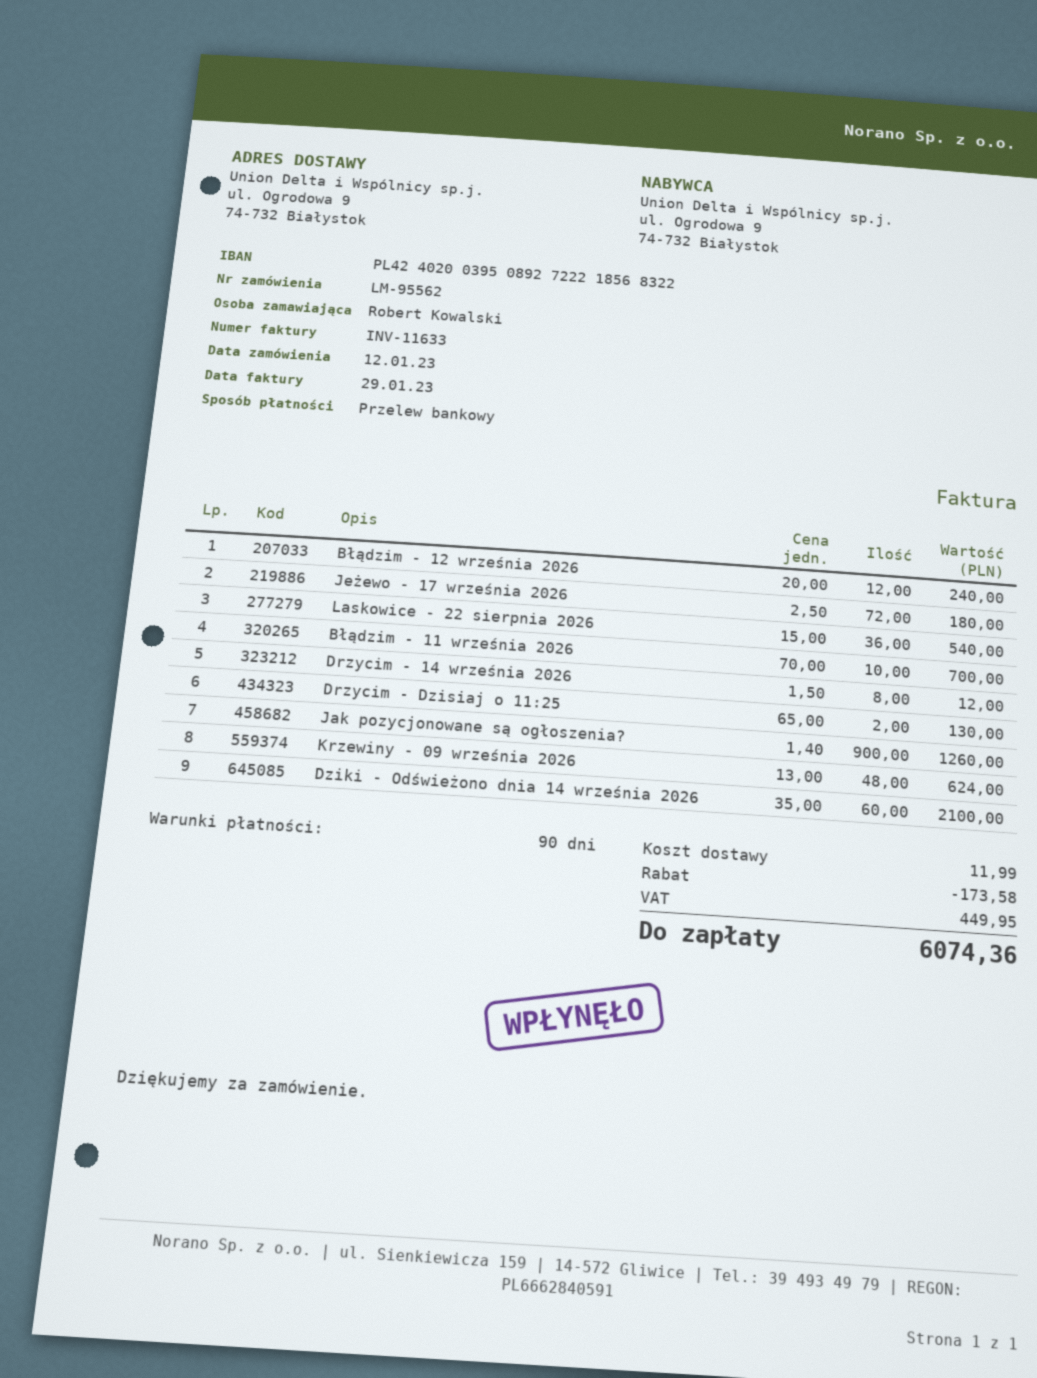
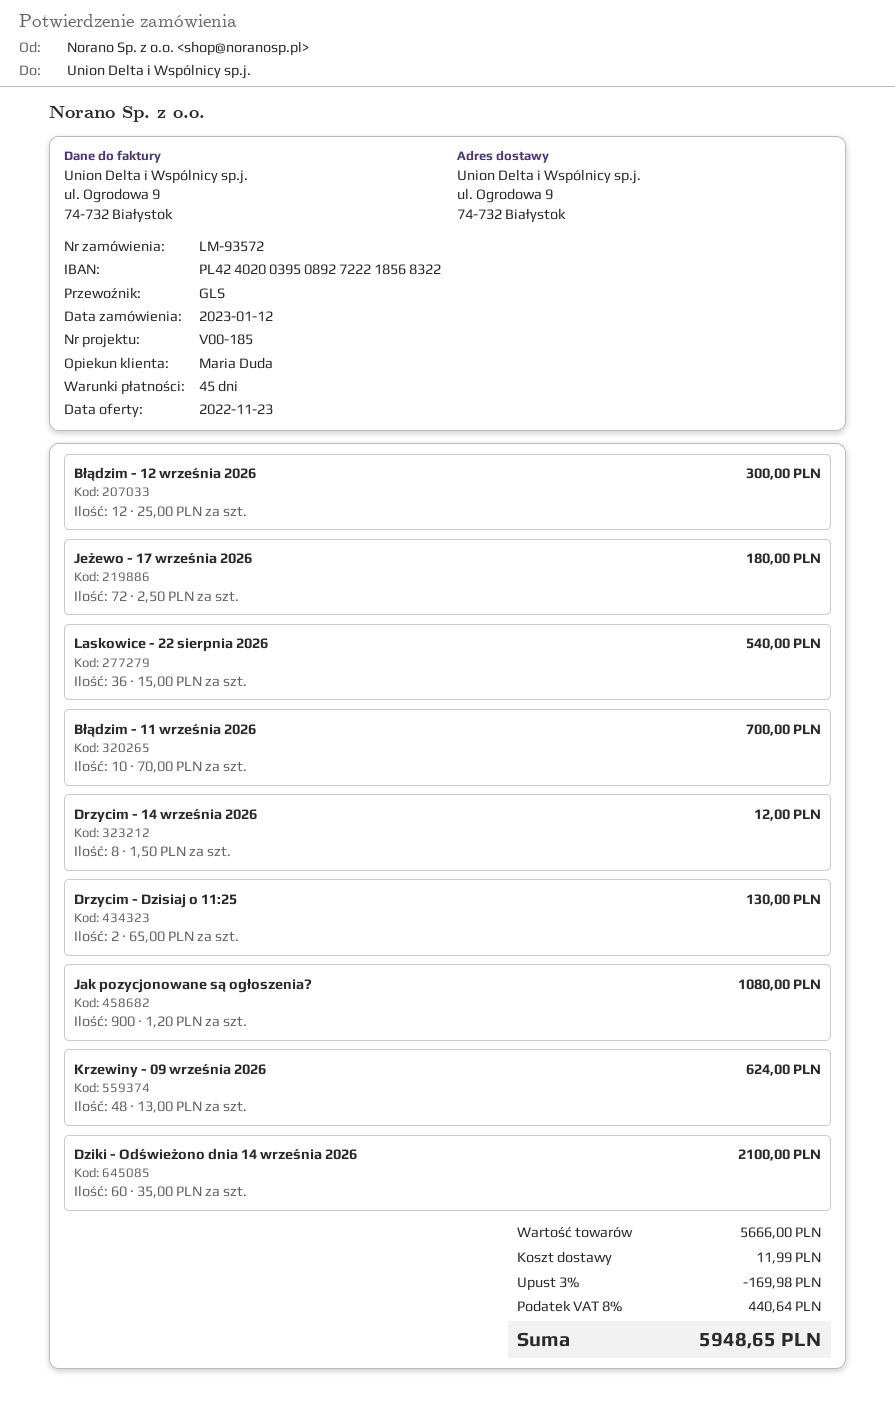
order number: LM-95562 -> LM-93572
payment terms: 90 days -> 45 days
Błądzim - 12 września 2026: 12 x 20.00 = 240.00 -> 12 x 25.00 = 300.00
Jak pozycjonowane są ogłoszenia?: 900 x 1.40 = 1260.00 -> 900 x 1.20 = 1080.00
discount: 173.58 -> 169.98
tax: 449.95 -> 440.64
total: 6074.36 -> 5948.65

